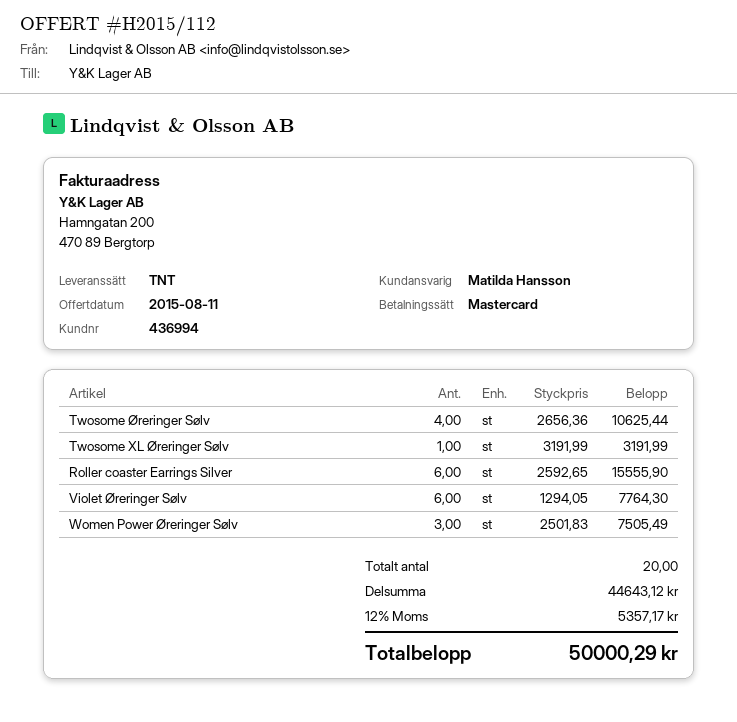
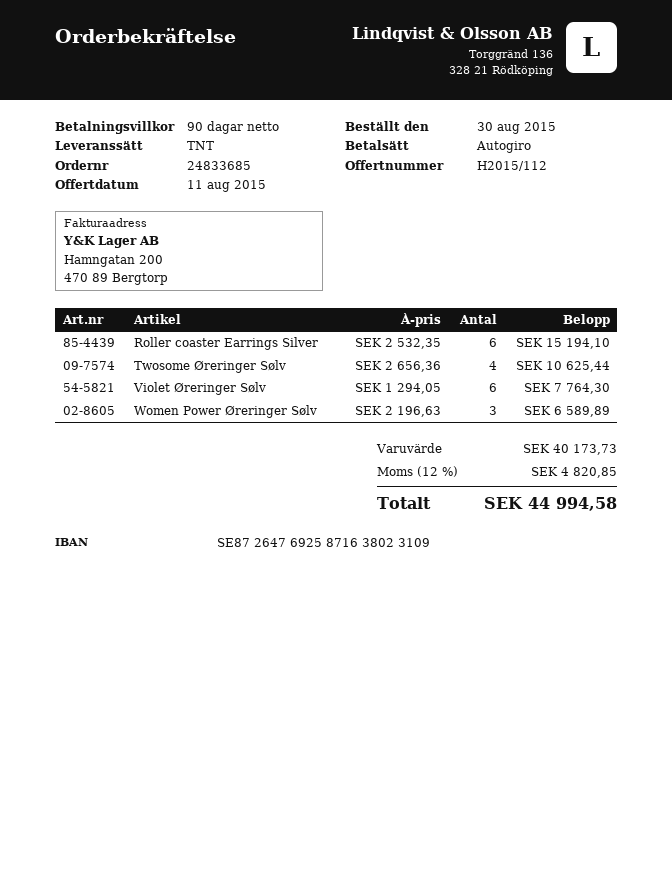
payment method: Mastercard -> direct debit
Twosome XL Øreringer Sølv: 1 x 3191.99 = 3191.99 -> none
Roller coaster Earrings Silver: 6 x 2592.65 = 15555.90 -> 6 x 2532.35 = 15194.10
Women Power Øreringer Sølv: 3 x 2501.83 = 7505.49 -> 3 x 2196.63 = 6589.89
subtotal: 44643.12 -> 40173.73
tax: 12% = 5357.17 -> 12% = 4820.85
total: 50000.29 -> 44994.58

